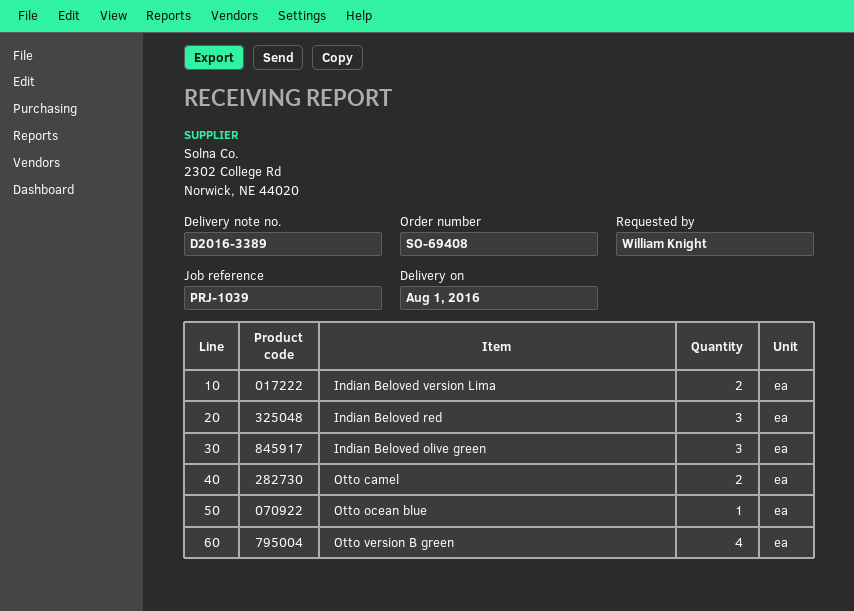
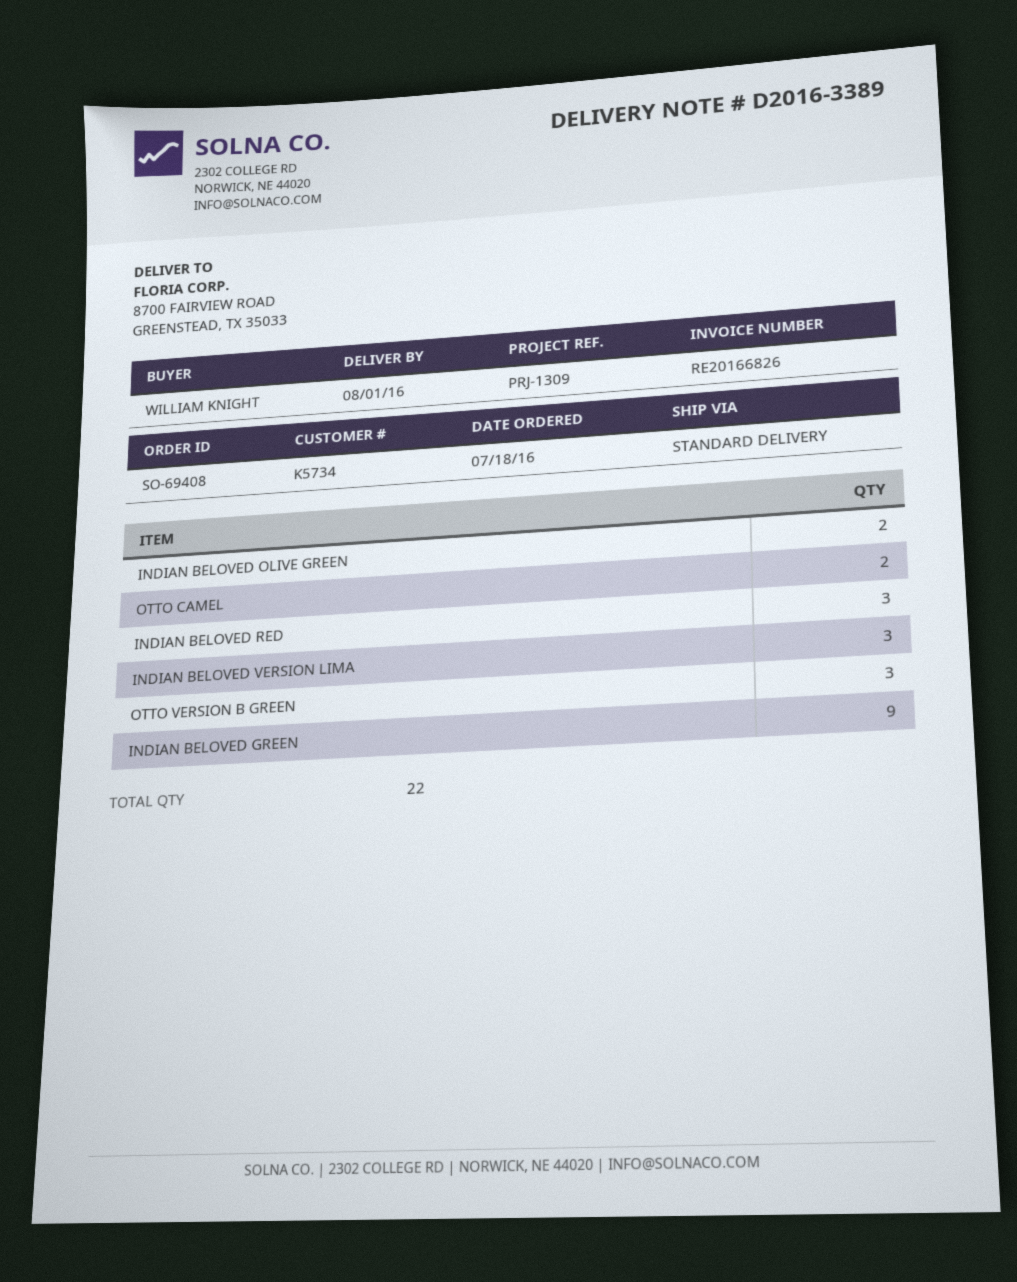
reference: PRJ-1039 -> PRJ-1309
Indian Beloved version Lima: 2 -> 3
Indian Beloved olive green: 3 -> 2
Otto ocean blue: 1 -> none
Otto version B green: 4 -> 3
INDIAN BELOVED GREEN: none -> 9

